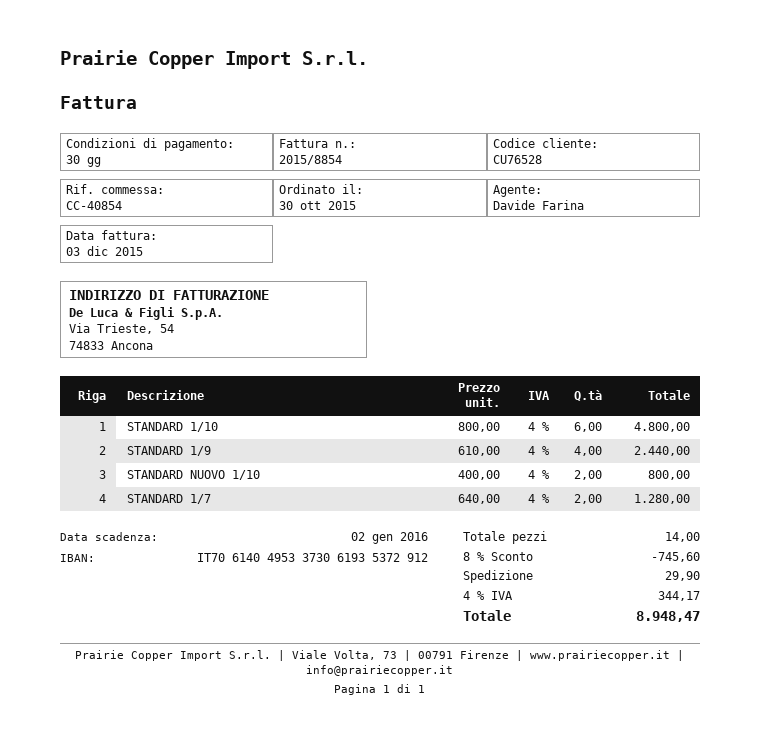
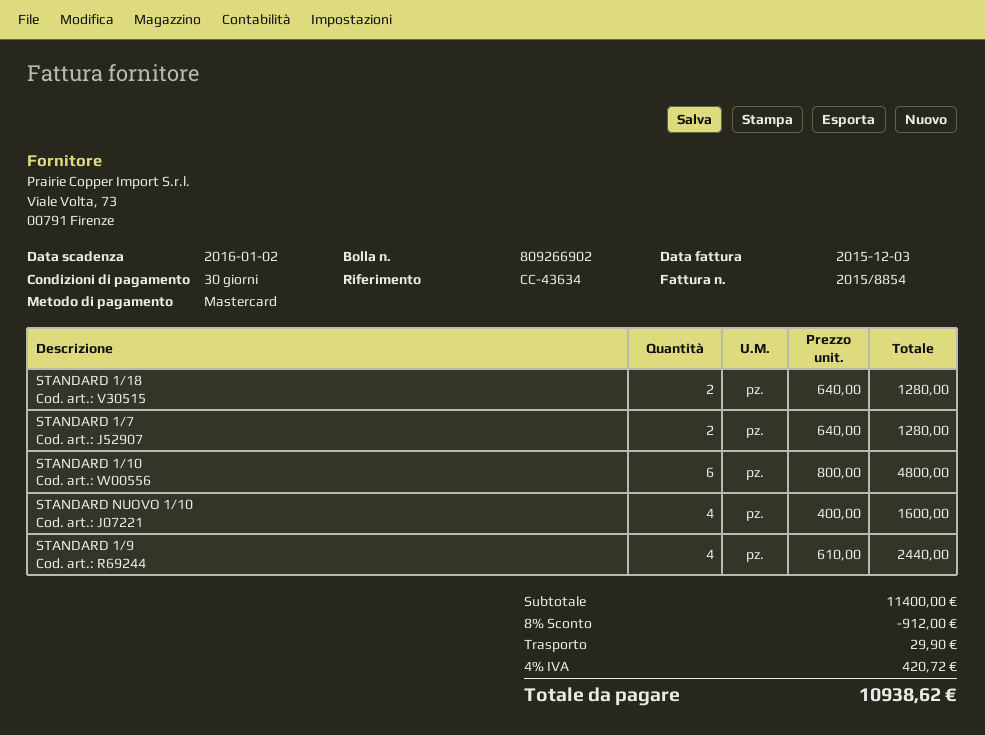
reference: CC-40854 -> CC-43634
STANDARD NUOVO 1/10: 2 x 400.00 = 800.00 -> 4 x 400.00 = 1600.00
STANDARD 1/18: none -> 2 x 640.00 = 1280.00
discount: 8% = 745.60 -> 8% = 912.00
tax: 4% = 344.17 -> 4% = 420.72
total: 8948.47 -> 10938.62

